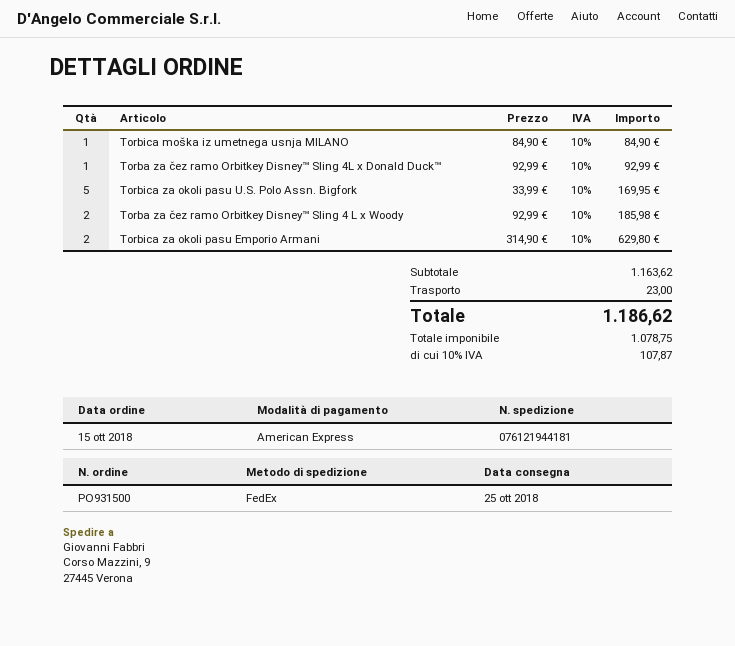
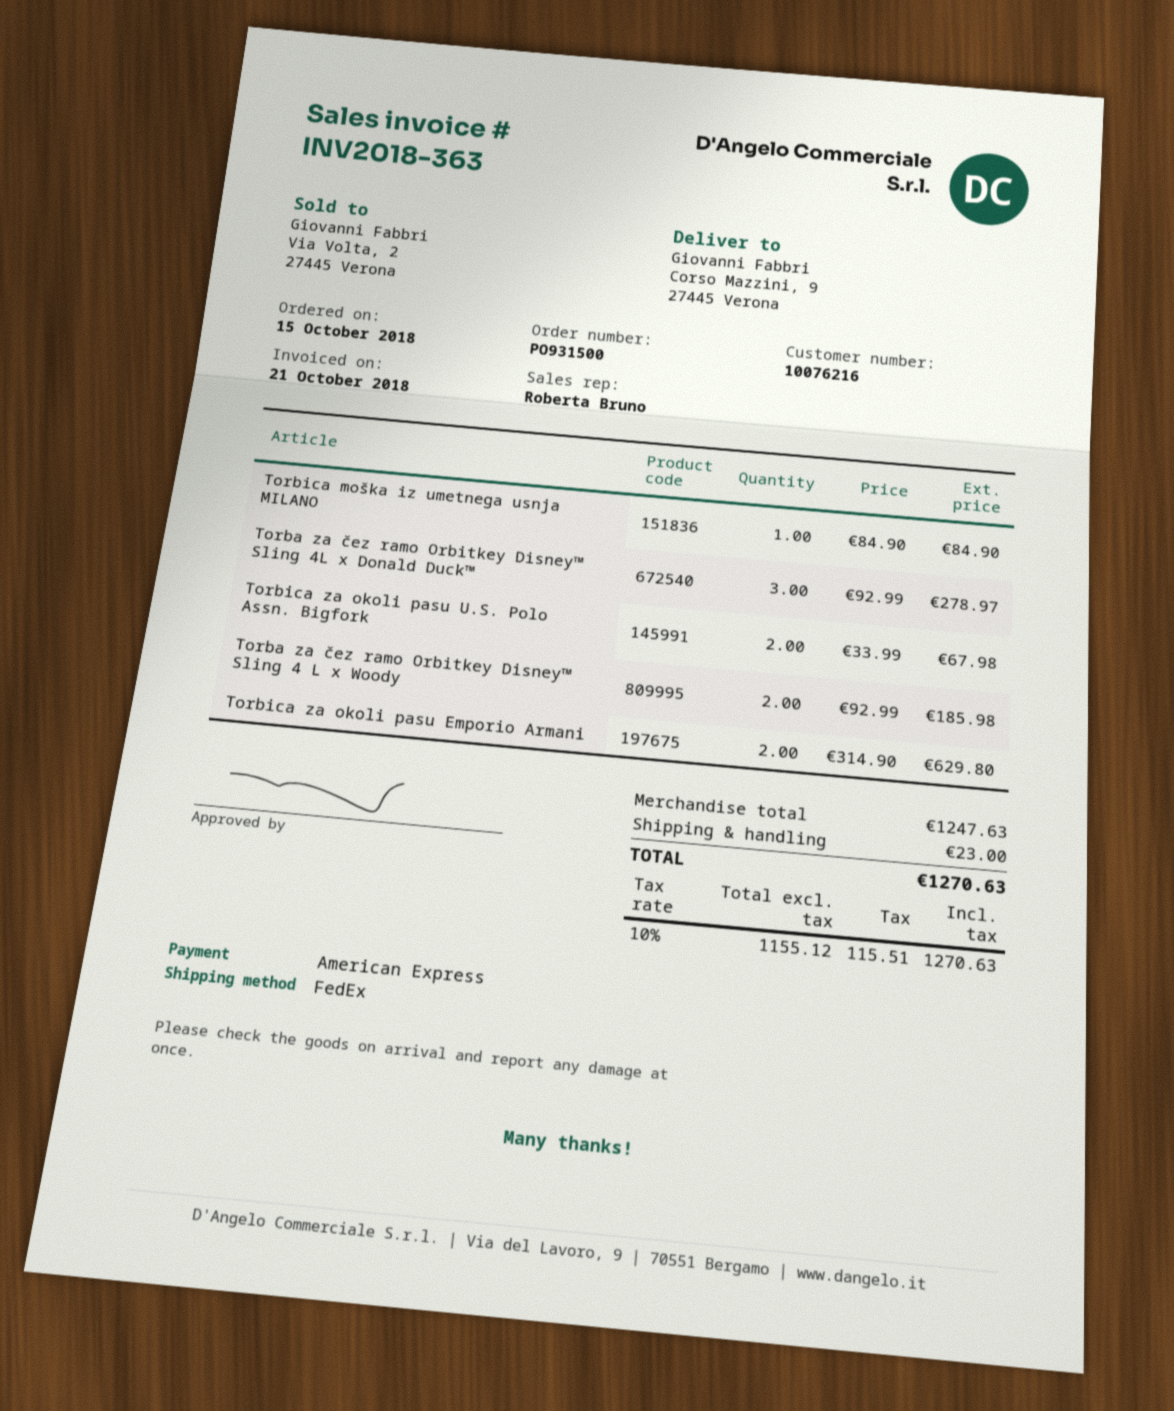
Torba za čez ramo Orbitkey Disney™ Sling 4L x Donald Duck™: 1 x 92.99 = 92.99 -> 3 x 92.99 = 278.97
Torbica za okoli pasu U.S. Polo Assn. Bigfork: 5 x 33.99 = 169.95 -> 2 x 33.99 = 67.98
subtotal: 1163.62 -> 1247.63
net: 1078.75 -> 1155.12
tax: 10% = 107.87 -> 10% = 115.51
total: 1186.62 -> 1270.63

